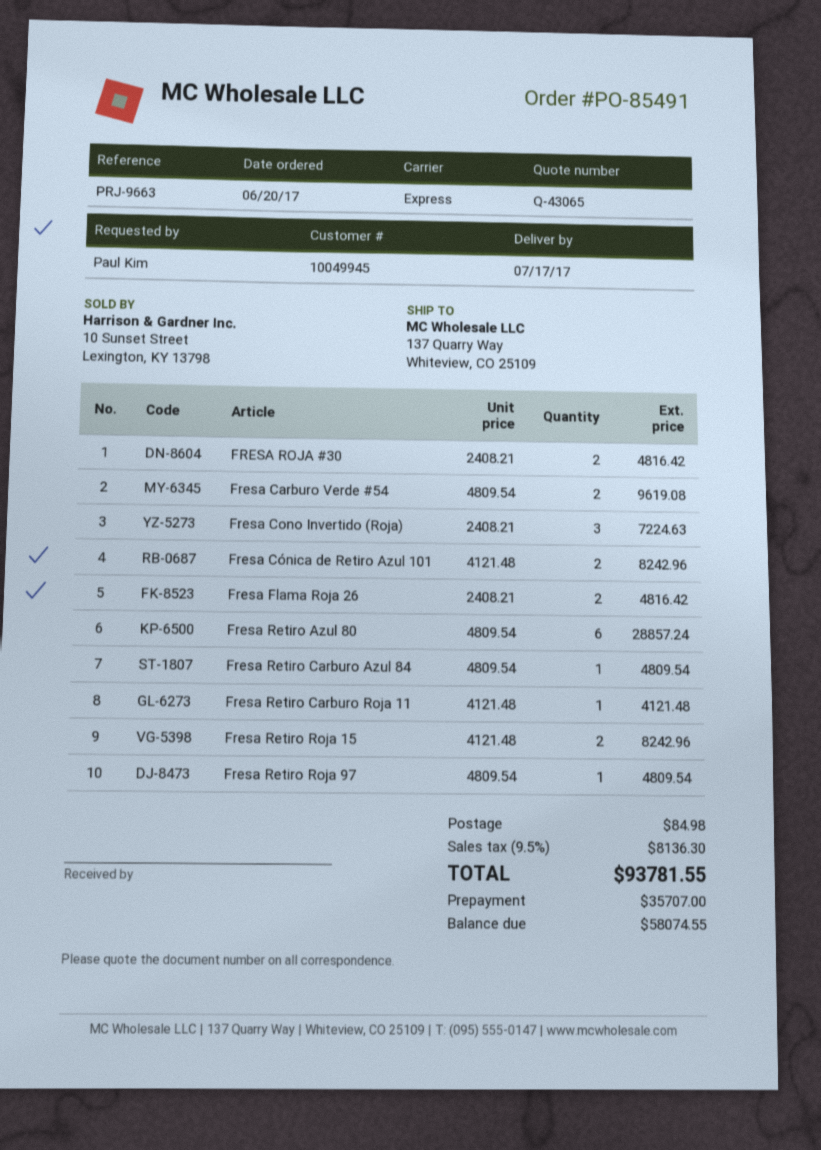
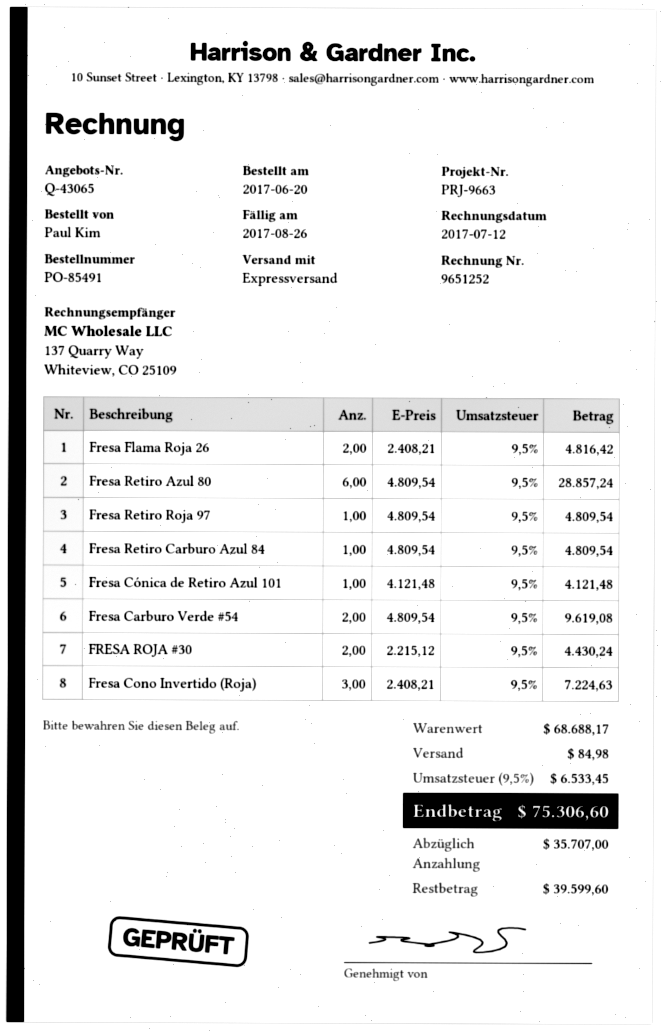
FRESA ROJA #30: 2 x 2408.21 = 4816.42 -> 2 x 2215.12 = 4430.24
Fresa Cónica de Retiro Azul 101: 2 x 4121.48 = 8242.96 -> 1 x 4121.48 = 4121.48
Fresa Retiro Carburo Roja 11: 1 x 4121.48 = 4121.48 -> none
Fresa Retiro Roja 15: 2 x 4121.48 = 8242.96 -> none
tax: 9.5% = 8136.30 -> 9.5% = 6533.45
total: 93781.55 -> 75306.60
balance: 58074.55 -> 39599.60

